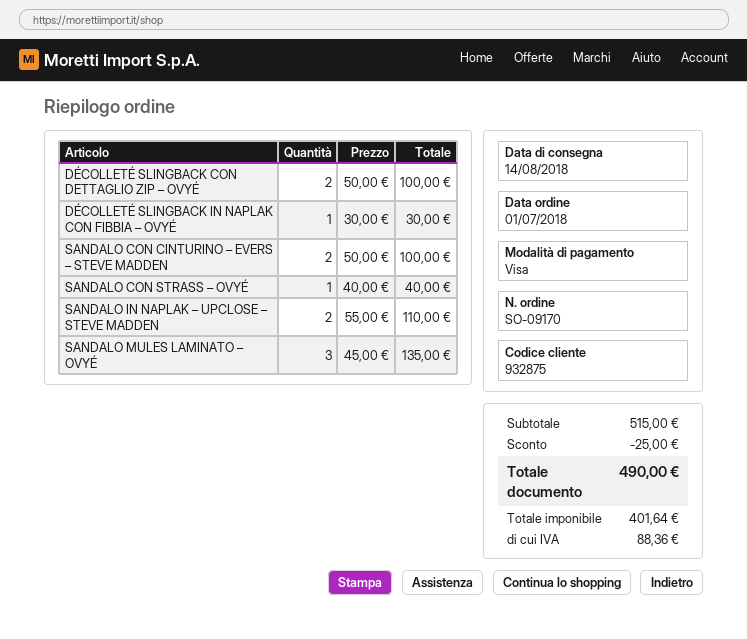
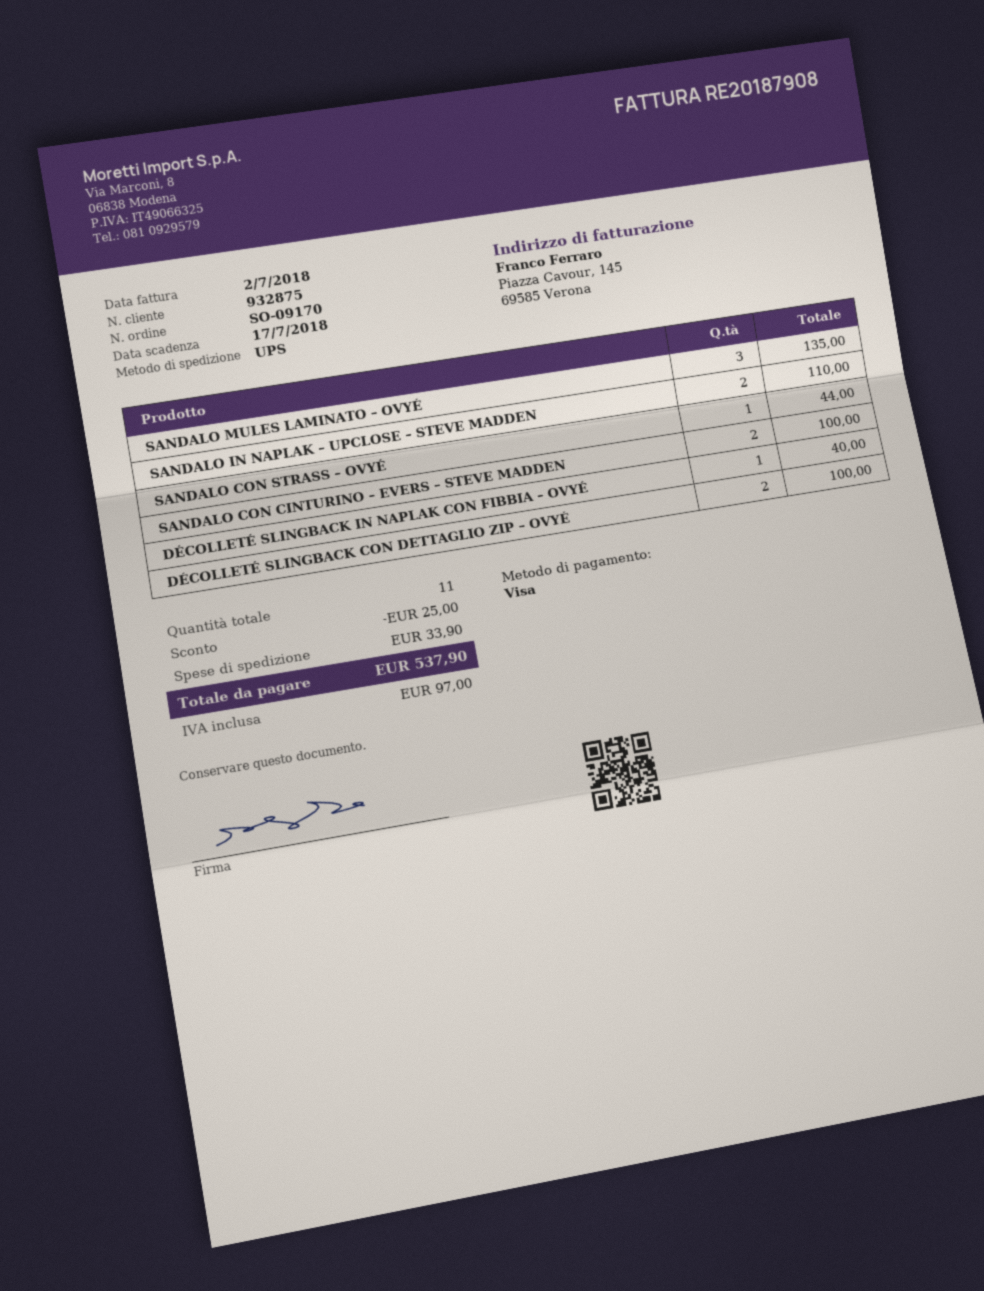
DÉCOLLETÉ SLINGBACK IN NAPLAK CON FIBBIA – OVYÉ: 1 for 30.00 -> 1 for 40.00
SANDALO CON STRASS – OVYÉ: 1 for 40.00 -> 1 for 44.00
shipping: none -> 33.90
tax: 88.36 -> 97.00
total: 490.00 -> 537.90

